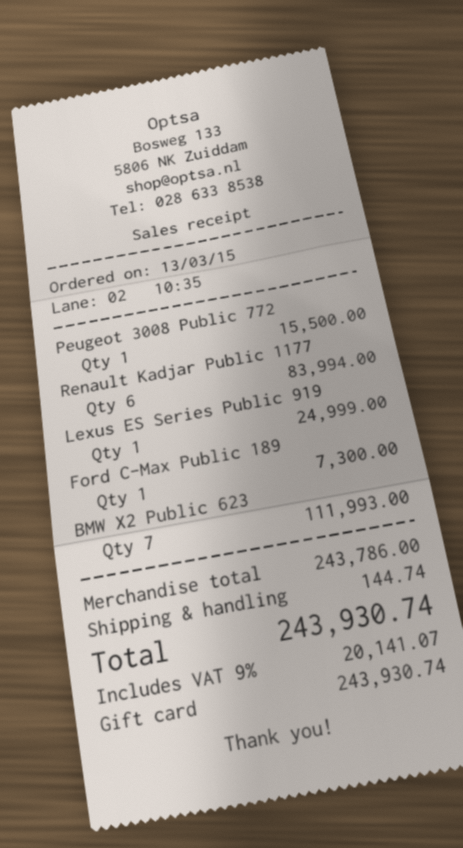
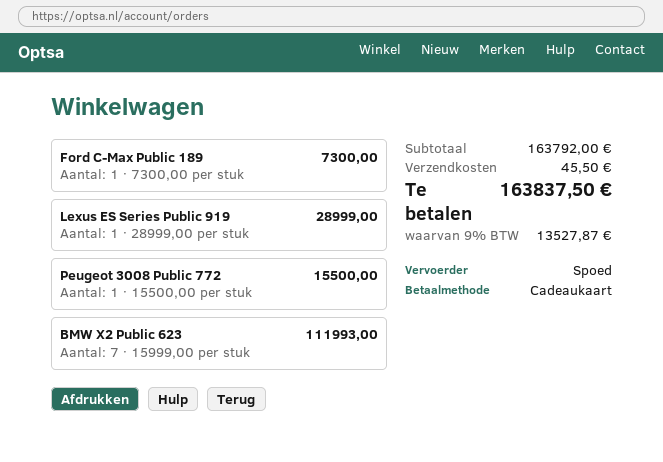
Renault Kadjar Public 1177: 6 for 83994.00 -> none
Lexus ES Series Public 919: 1 for 24999.00 -> 1 for 28999.00
subtotal: 243786.00 -> 163792.00
shipping: 144.74 -> 45.50
tax: 9% = 20141.07 -> 9% = 13527.87
total: 243930.74 -> 163837.50

